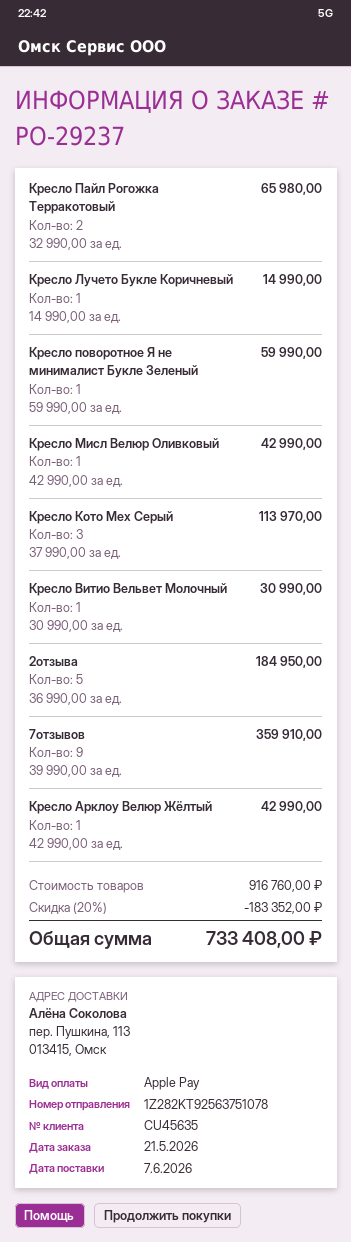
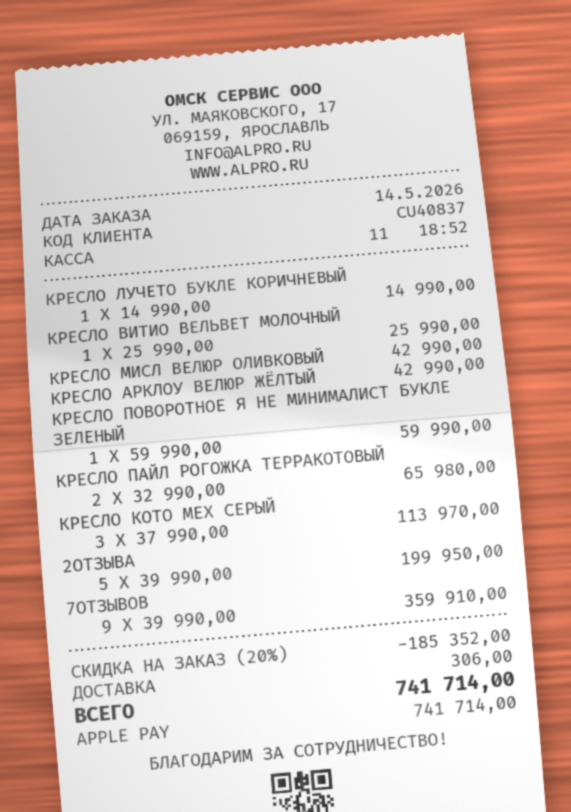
order date: 2026-05-21 -> 2026-05-14
customer number: CU45635 -> CU40837
Кресло Витио Вельвет Молочный: 1 x 30990.00 = 30990.00 -> 1 x 25990.00 = 25990.00
2отзыва: 5 x 36990.00 = 184950.00 -> 5 x 39990.00 = 199950.00
discount: 20% = 183352.00 -> 20% = 185352.00
shipping: none -> 306.00
total: 733408.00 -> 741714.00

